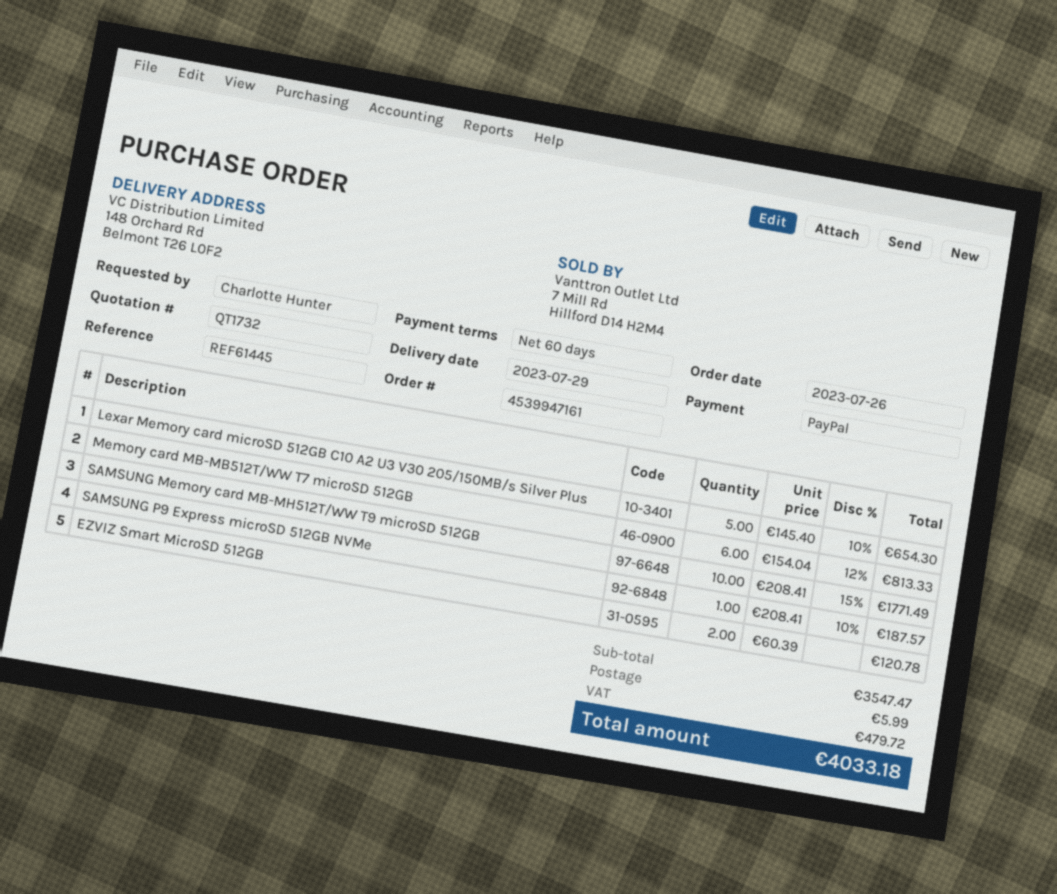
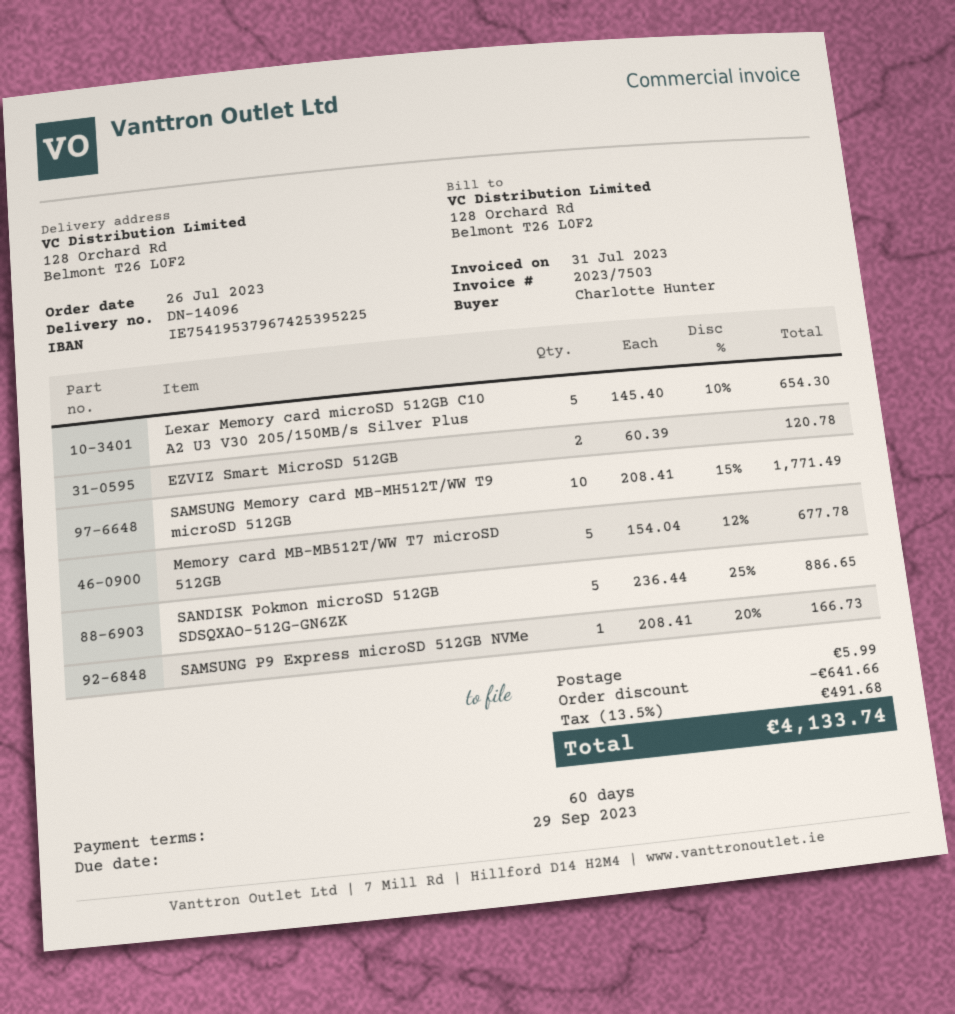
ship to: 148 Orchard Rd, Belmont T26 L0F2 -> 128 Orchard Rd, Belmont T26 L0F2
Memory card MB-MB512T/WW T7 microSD 512GB: 6 x 154.04 - 12% = 813.33 -> 5 x 154.04 - 12% = 677.78
SAMSUNG P9 Express microSD 512GB NVMe: 1 x 208.41 - 10% = 187.57 -> 1 x 208.41 - 20% = 166.73
SANDISK Pokmon microSD 512GB SDSQXAO-512G-GN6ZK: none -> 5 x 236.44 - 25% = 886.65
discount: none -> 641.66
tax: 479.72 -> 491.68
total: 4033.18 -> 4133.74

